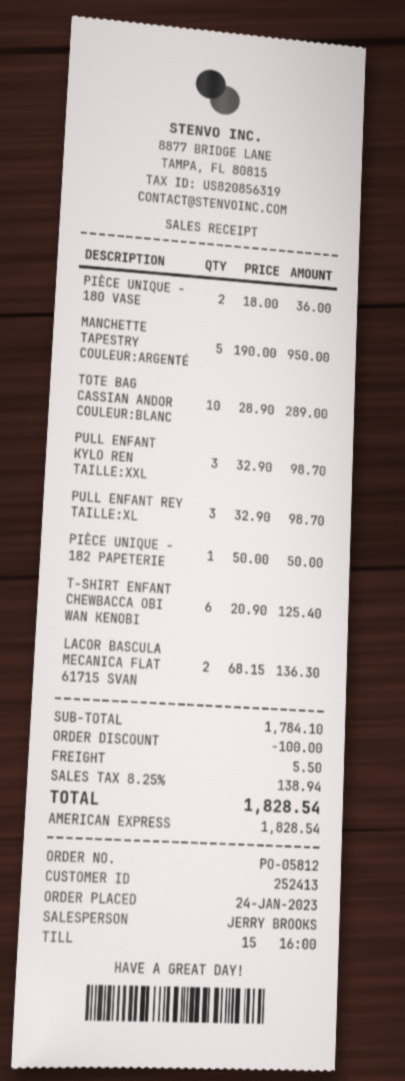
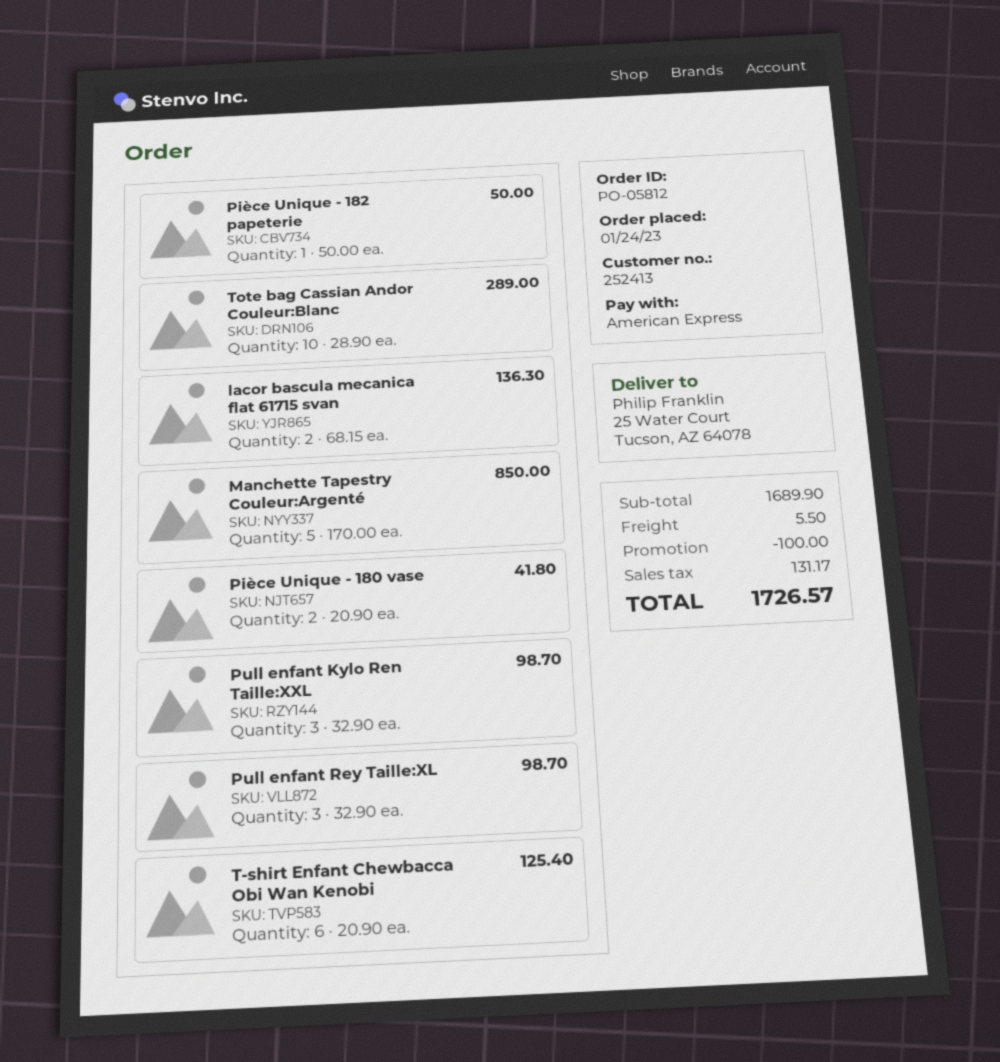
PIÈCE UNIQUE - 180 VASE: 2 x 18.00 = 36.00 -> 2 x 20.90 = 41.80
MANCHETTE TAPESTRY COULEUR:ARGENTÉ: 5 x 190.00 = 950.00 -> 5 x 170.00 = 850.00
subtotal: 1784.10 -> 1689.90
tax: 138.94 -> 131.17
total: 1828.54 -> 1726.57

